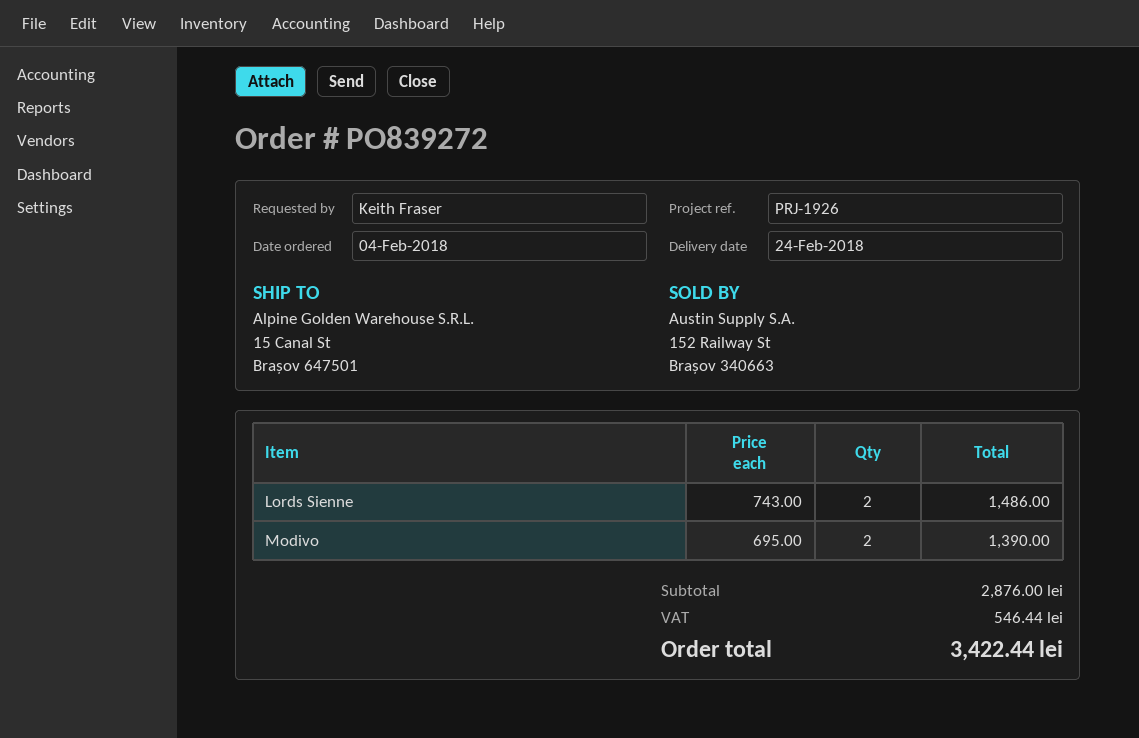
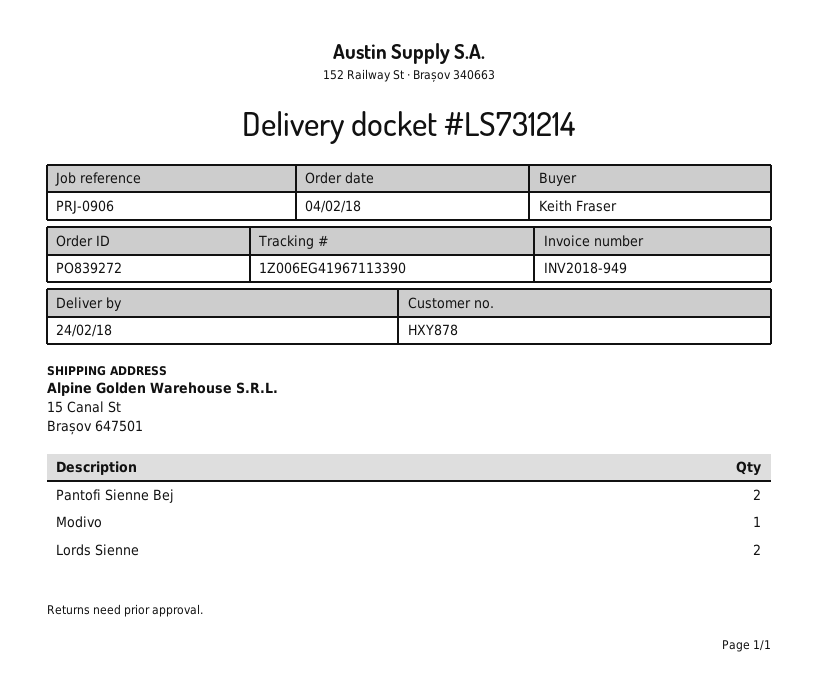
reference: PRJ-1926 -> PRJ-0906
Modivo: 2 -> 1
Pantofi Sienne Bej: none -> 2

